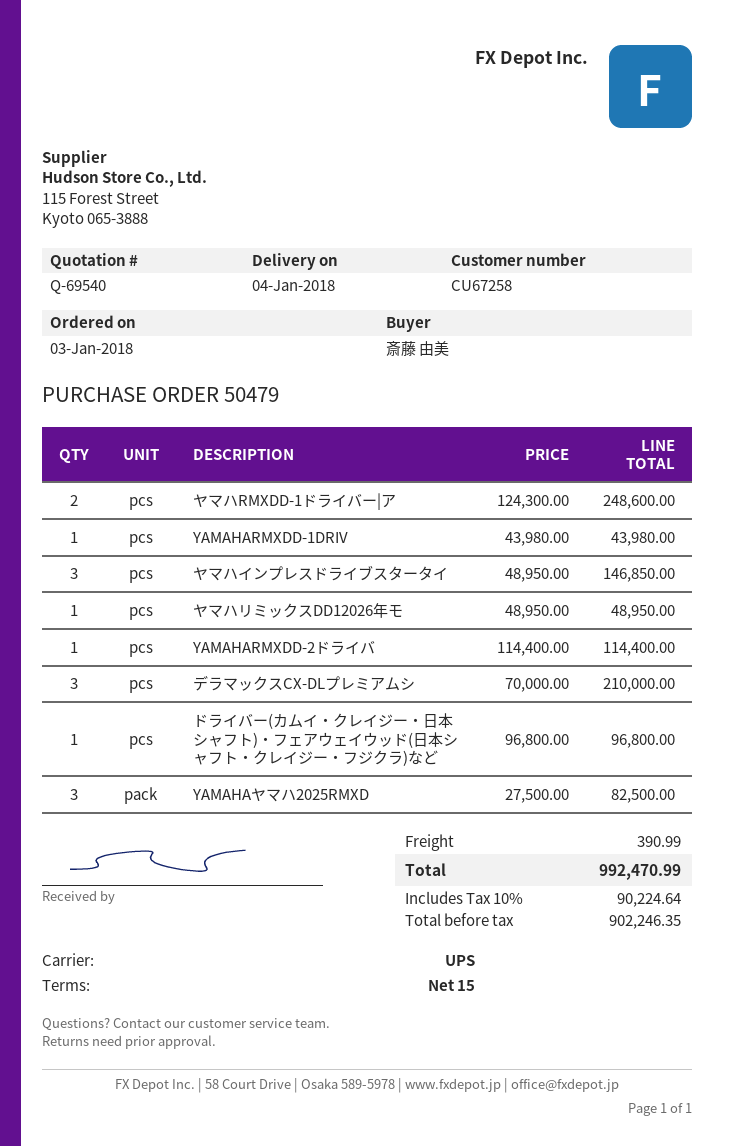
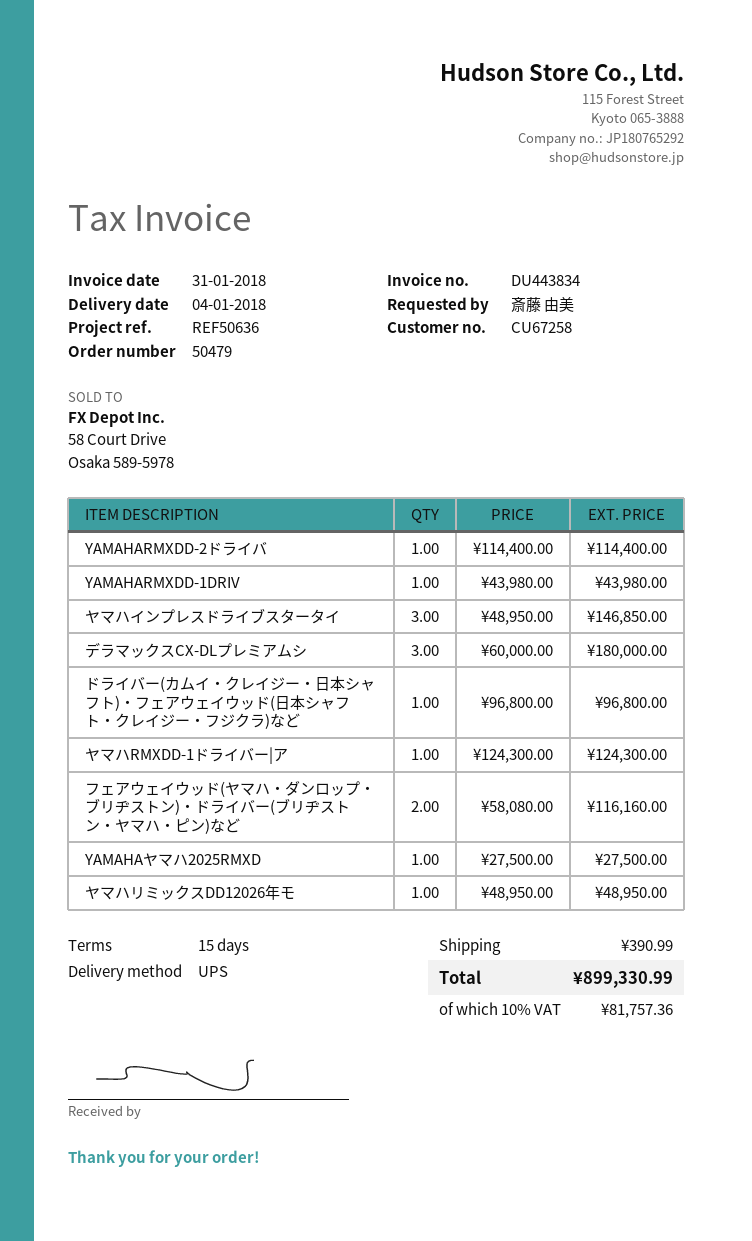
ヤマハRMXDD-1ドライバー|ア: 2 x 124300.00 = 248600.00 -> 1 x 124300.00 = 124300.00
デラマックスCX-DLプレミアムシ: 3 x 70000.00 = 210000.00 -> 3 x 60000.00 = 180000.00
YAMAHAヤマハ2025RMXD: 3 x 27500.00 = 82500.00 -> 1 x 27500.00 = 27500.00
フェアウェイウッド(ヤマハ・ダンロップ・ブリヂストン)・ドライバー(ブリヂストン・ヤマハ・ピン)など: none -> 2 x 58080.00 = 116160.00
tax: 10% = 90224.64 -> 10% = 81757.36
total: 992470.99 -> 899330.99

